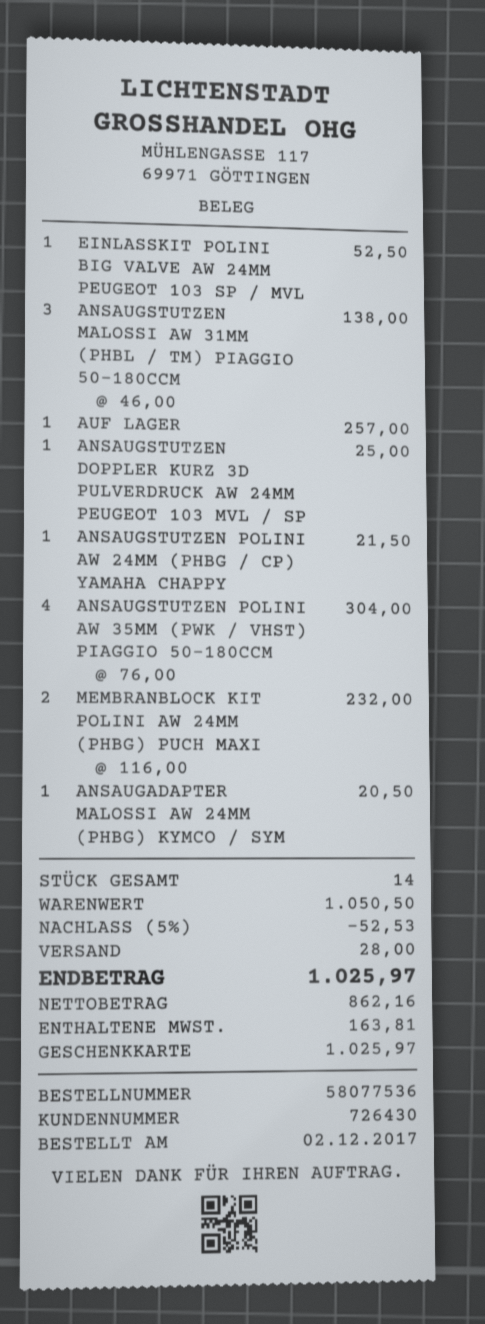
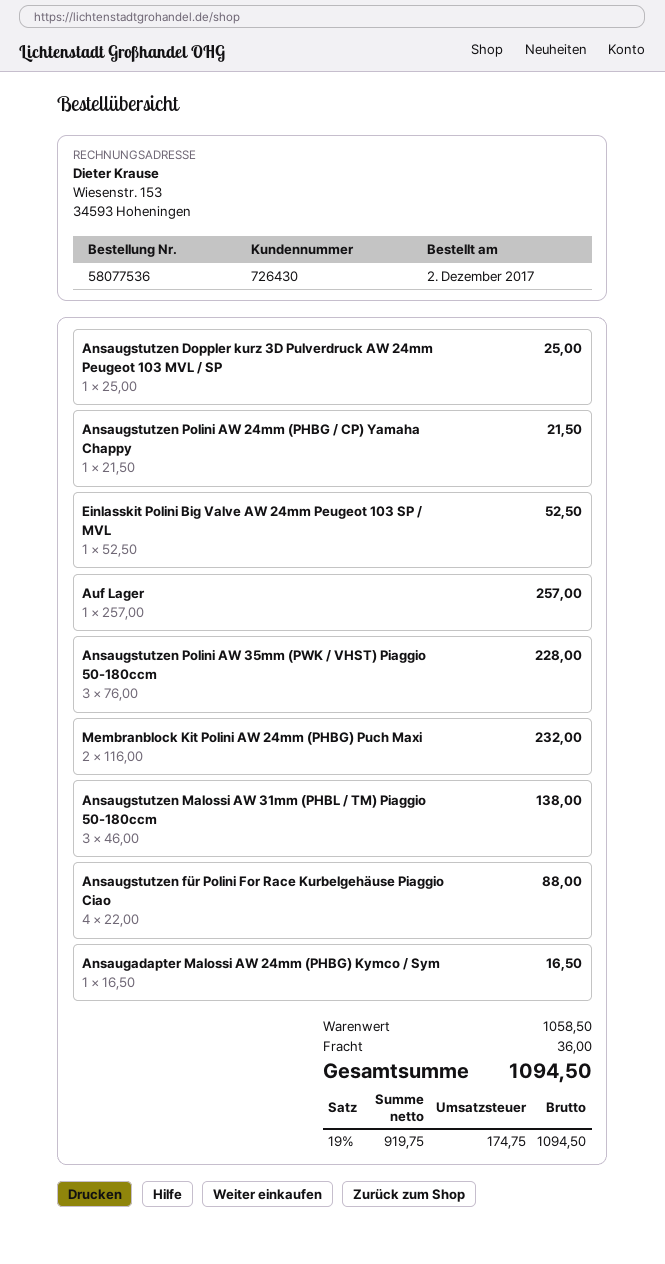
ANSAUGSTUTZEN POLINI AW 35MM (PWK / VHST) PIAGGIO 50-180CCM: 4 x 76.00 = 304.00 -> 3 x 76.00 = 228.00
ANSAUGADAPTER MALOSSI AW 24MM (PHBG) KYMCO / SYM: 1 x 20.50 = 20.50 -> 1 x 16.50 = 16.50
Ansaugstutzen für Polini For Race Kurbelgehäuse Piaggio Ciao: none -> 4 x 22.00 = 88.00
subtotal: 1050.50 -> 1058.50
discount: 5% = 52.53 -> none
shipping: 28.00 -> 36.00
net: 862.16 -> 919.75
tax: 163.81 -> 174.75
total: 1025.97 -> 1094.50

